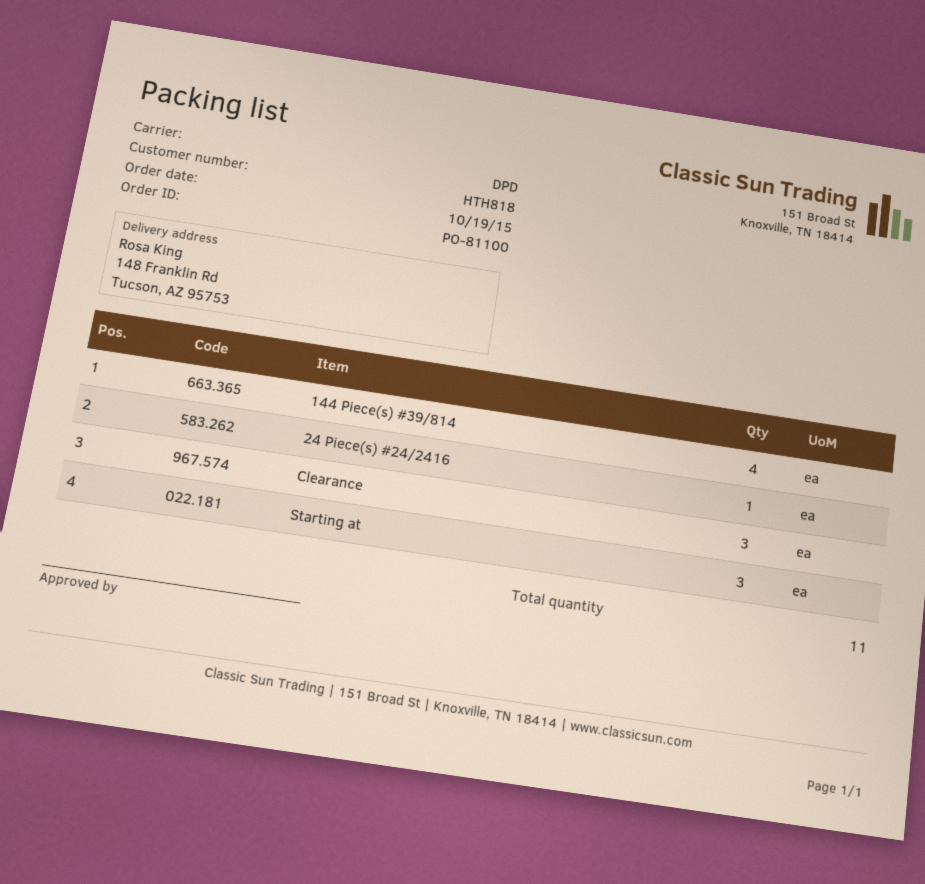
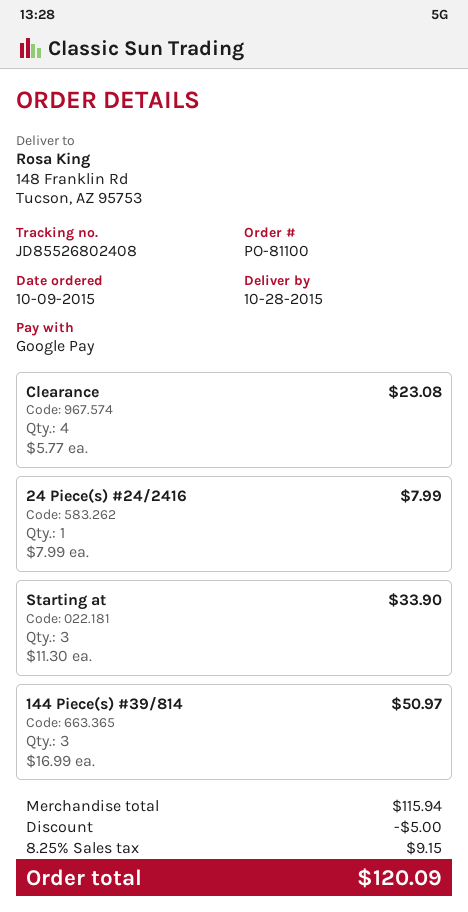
order date: 2015-10-19 -> 2015-10-09
144 Piece(s) #39/814: 4 -> 3
Clearance: 3 -> 4

